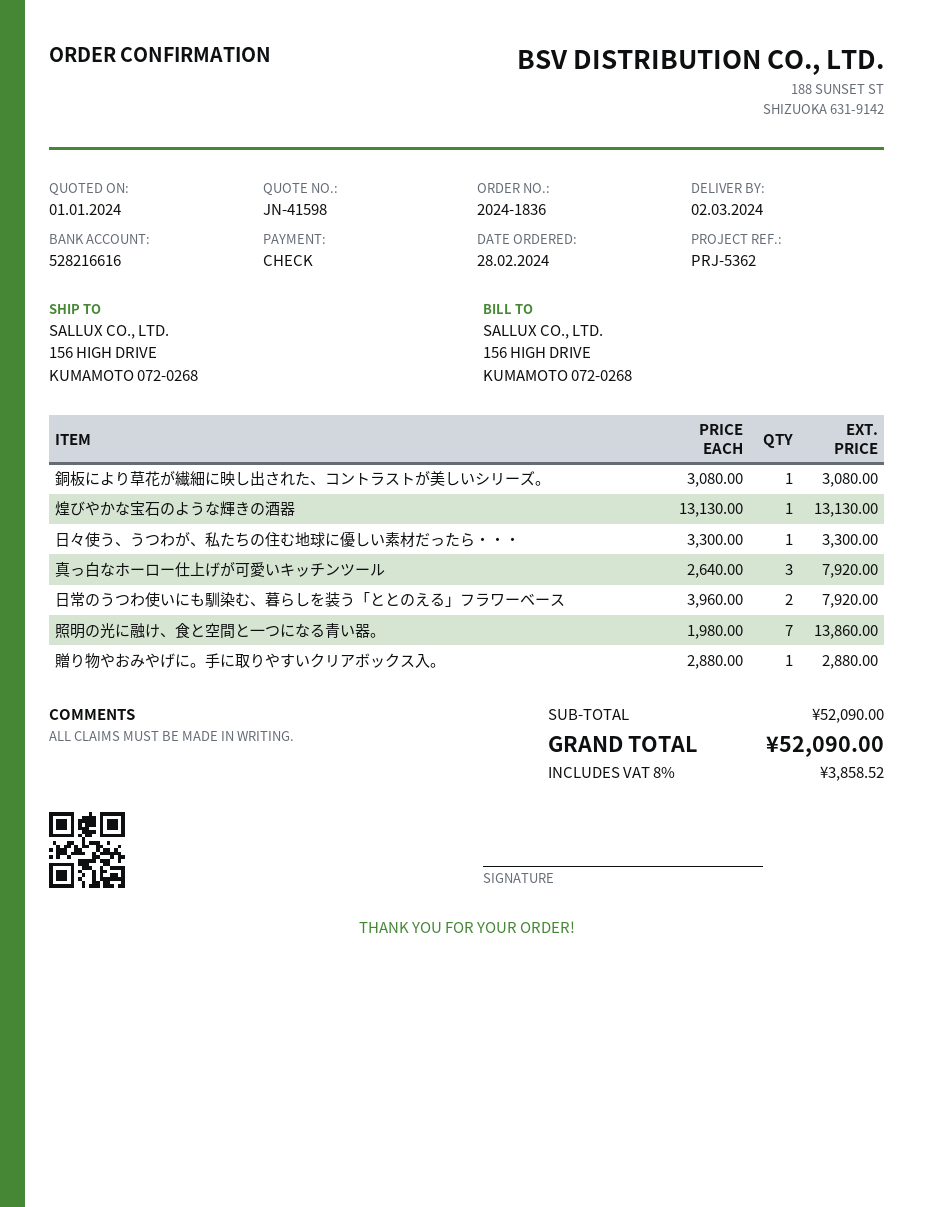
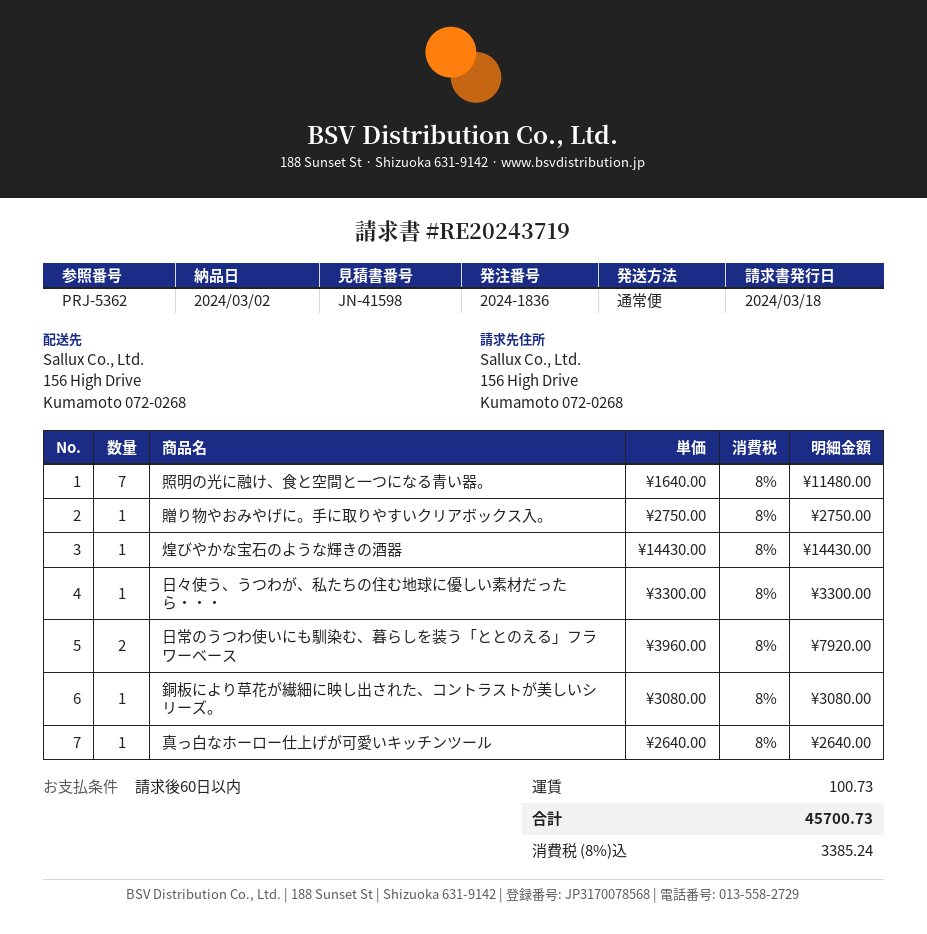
煌びやかな宝石のような輝きの酒器: 1 x 13130.00 = 13130.00 -> 1 x 14430.00 = 14430.00
真っ白なホーロー仕上げが可愛いキッチンツール: 3 x 2640.00 = 7920.00 -> 1 x 2640.00 = 2640.00
照明の光に融け、食と空間と一つになる青い器。: 7 x 1980.00 = 13860.00 -> 7 x 1640.00 = 11480.00
贈り物やおみやげに。手に取りやすいクリアボックス入。: 1 x 2880.00 = 2880.00 -> 1 x 2750.00 = 2750.00
shipping: none -> 100.73
tax: 8% = 3858.52 -> 8% = 3385.24
total: 52090.00 -> 45700.73

